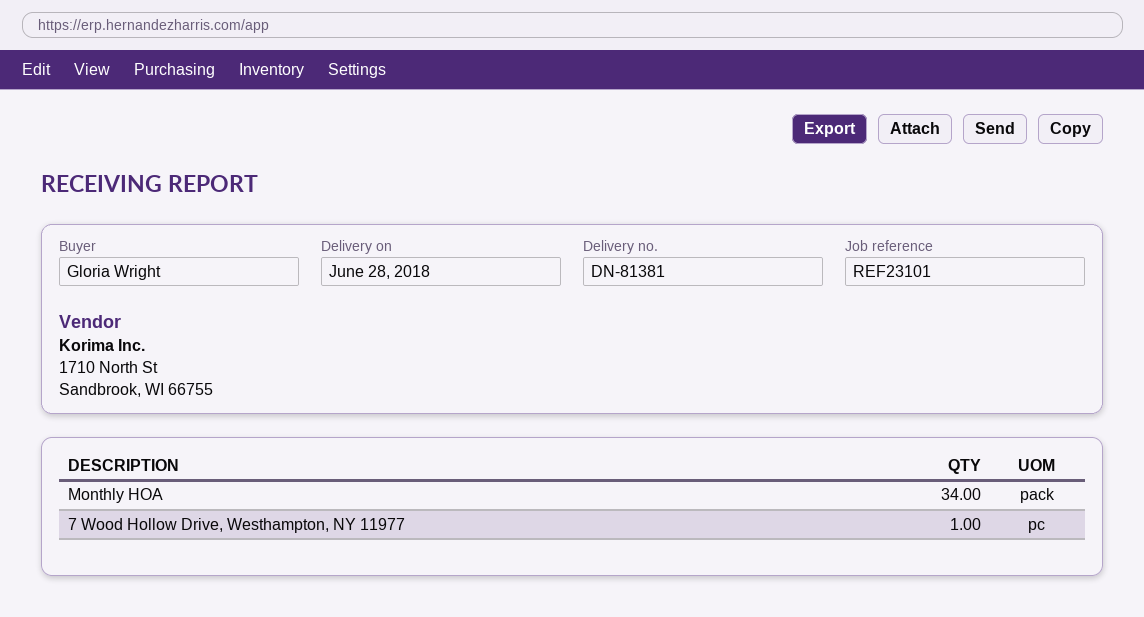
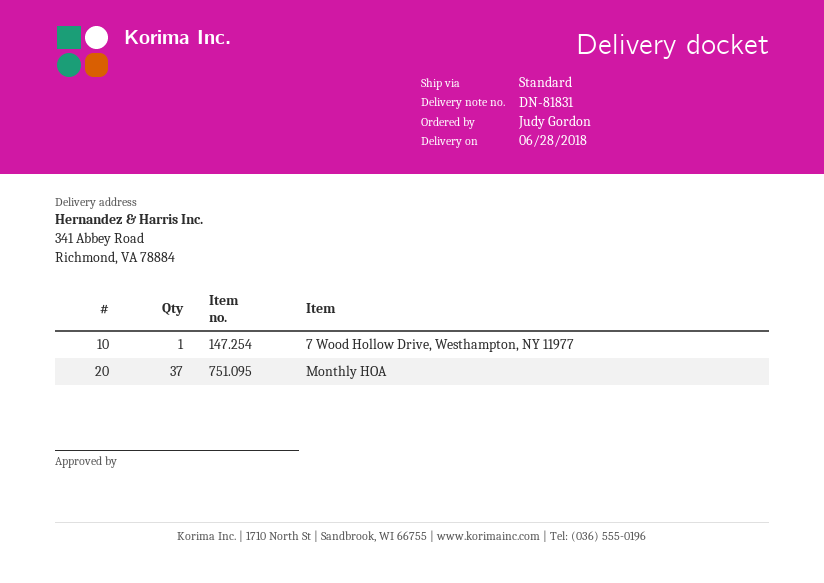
delivery note number: DN-81381 -> DN-81831
ordered by: Gloria Wright -> Judy Gordon
Monthly HOA: 34 -> 37

